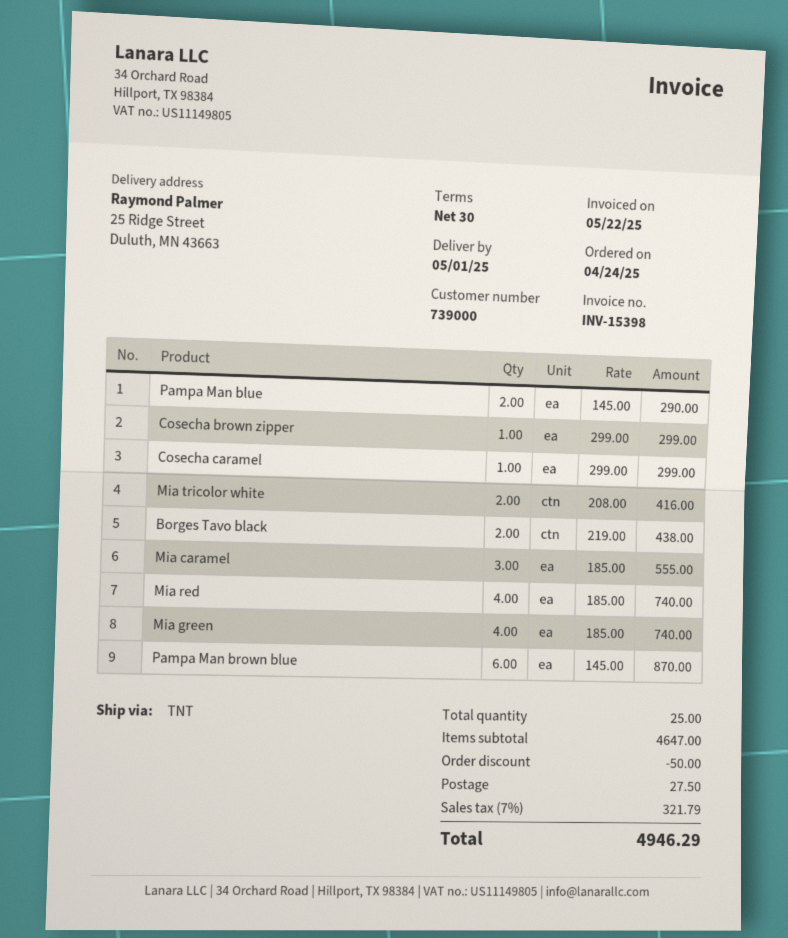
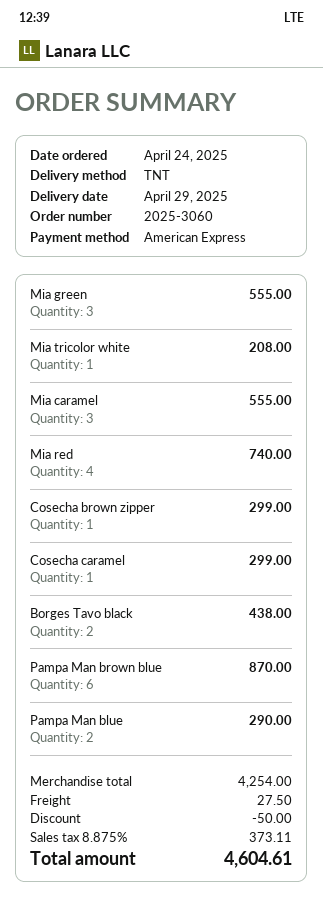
delivery date: 2025-05-01 -> 2025-04-29
Mia tricolor white: 2 for 416.00 -> 1 for 208.00
Mia green: 4 for 740.00 -> 3 for 555.00
subtotal: 4647.00 -> 4254.00
tax: 7% = 321.79 -> 8.875% = 373.11
total: 4946.29 -> 4604.61

